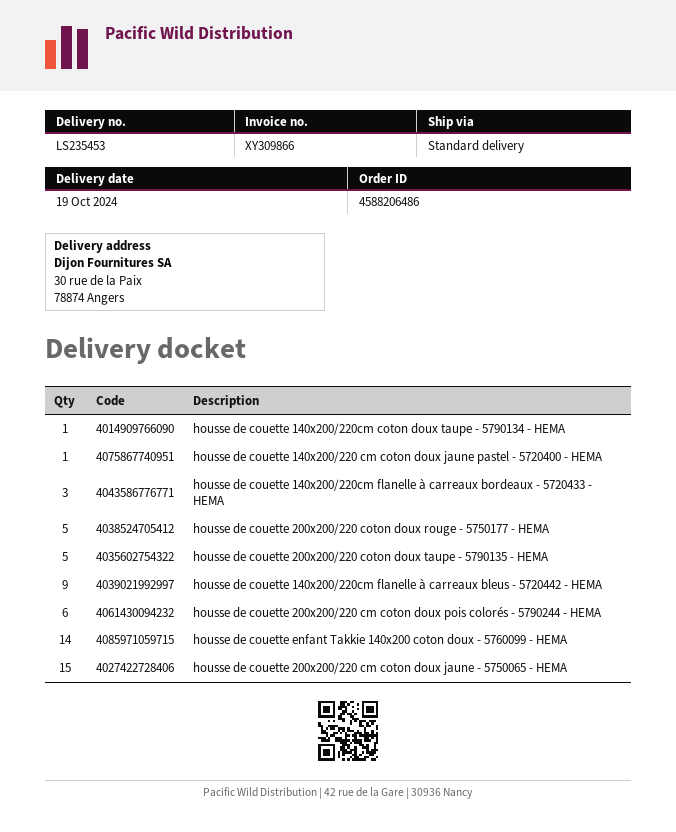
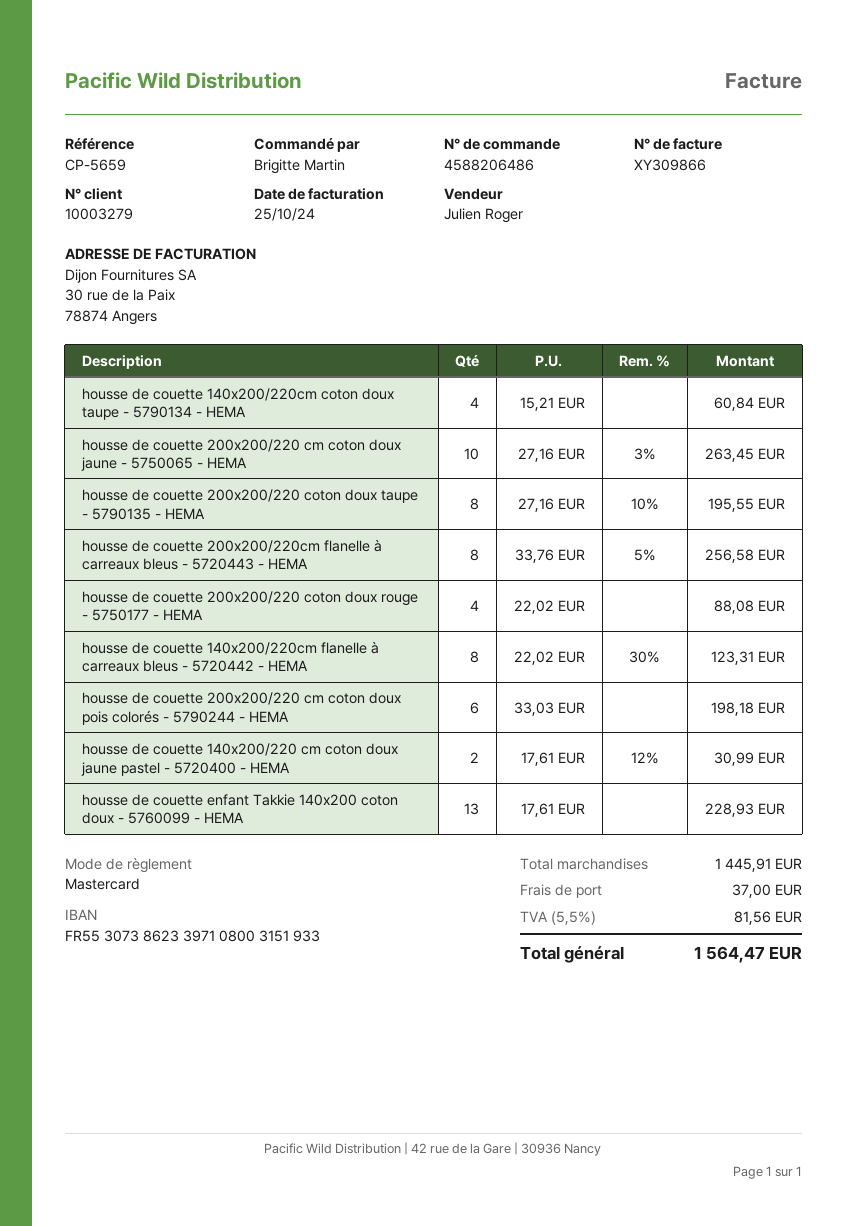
housse de couette 140x200/220cm coton doux taupe - 5790134 - HEMA: 1 -> 4
housse de couette 140x200/220 cm coton doux jaune pastel - 5720400 - HEMA: 1 -> 2
housse de couette 140x200/220cm flanelle à carreaux bordeaux - 5720433 - HEMA: 3 -> none
housse de couette 200x200/220 coton doux rouge - 5750177 - HEMA: 5 -> 4
housse de couette 200x200/220 coton doux taupe - 5790135 - HEMA: 5 -> 8
housse de couette 140x200/220cm flanelle à carreaux bleus - 5720442 - HEMA: 9 -> 8
housse de couette enfant Takkie 140x200 coton doux - 5760099 - HEMA: 14 -> 13
housse de couette 200x200/220 cm coton doux jaune - 5750065 - HEMA: 15 -> 10
housse de couette 200x200/220cm flanelle à carreaux bleus - 5720443 - HEMA: none -> 8

